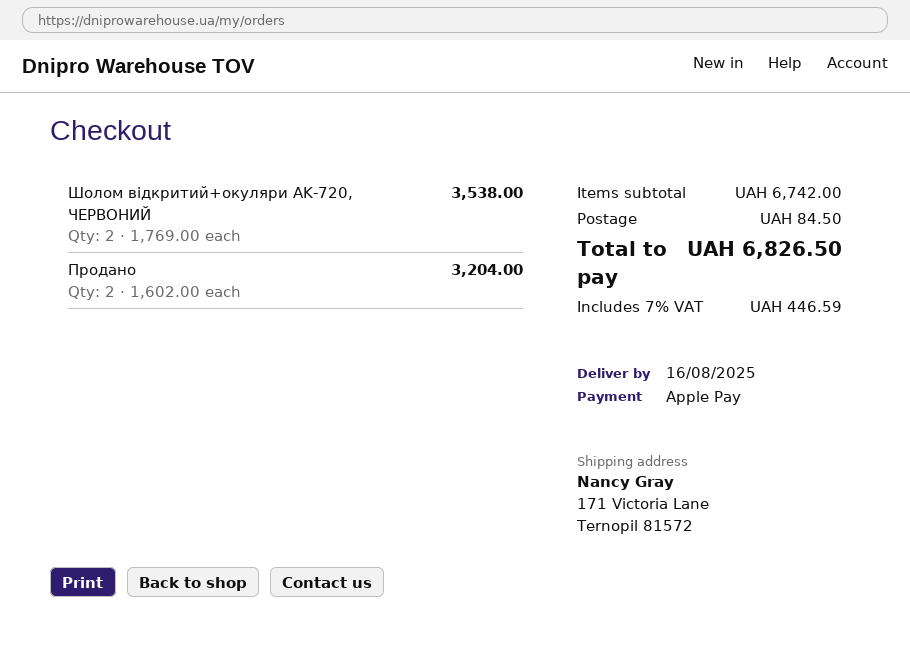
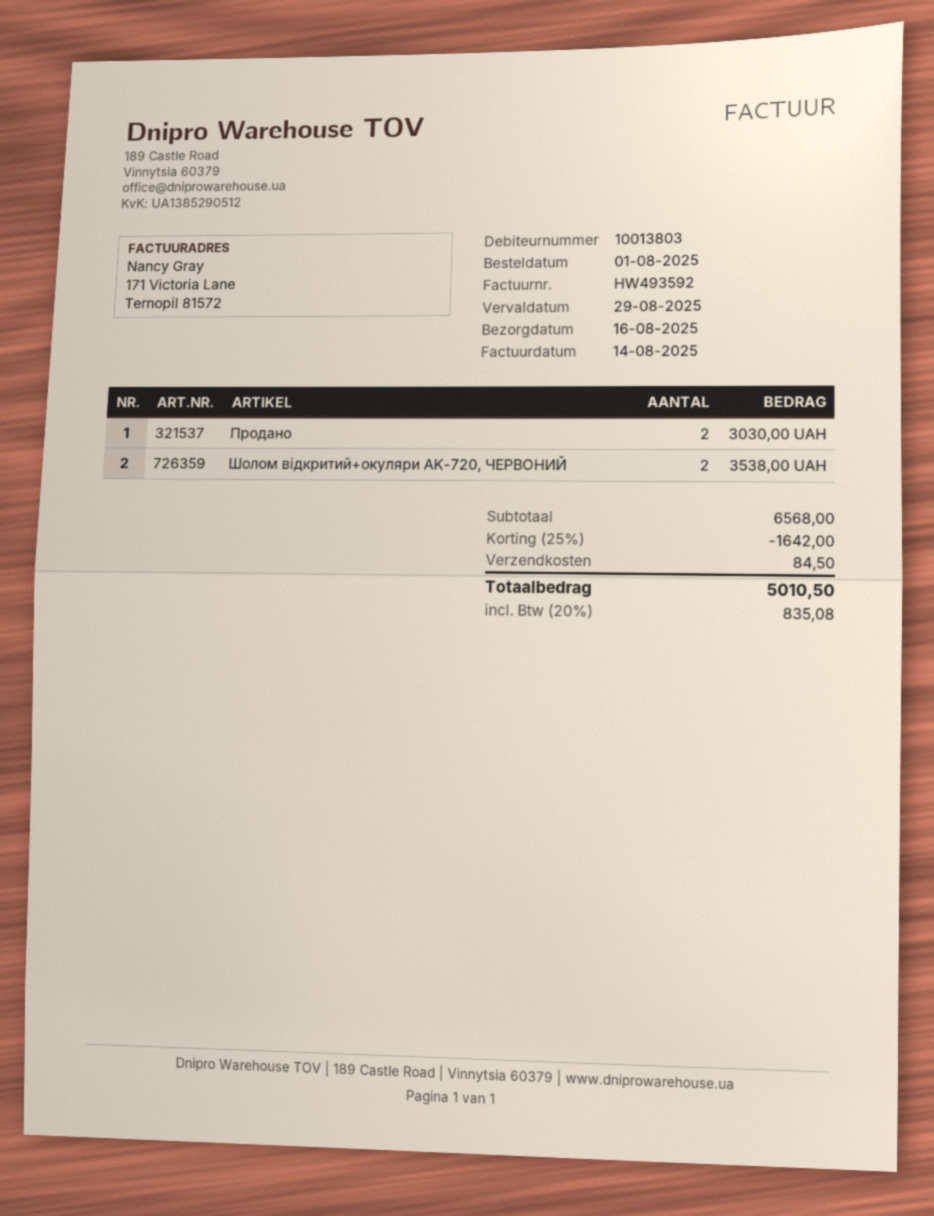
Продано: 2 for 3204.00 -> 2 for 3030.00
subtotal: 6742.00 -> 6568.00
discount: none -> 25% = 1642.00
tax: 7% = 446.59 -> 20% = 835.08
total: 6826.50 -> 5010.50

